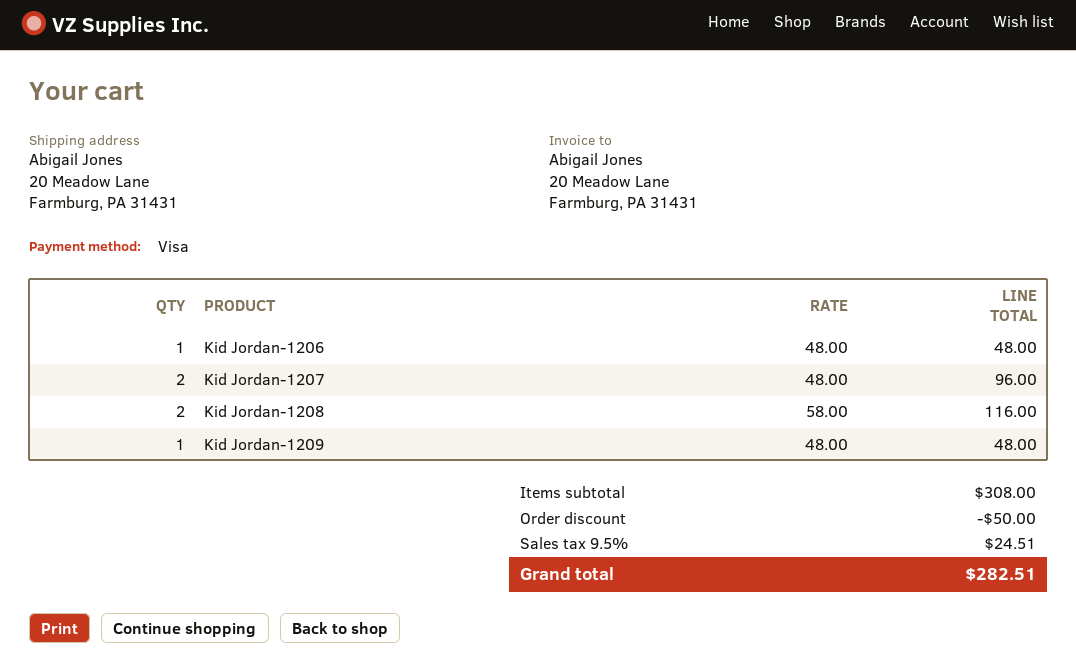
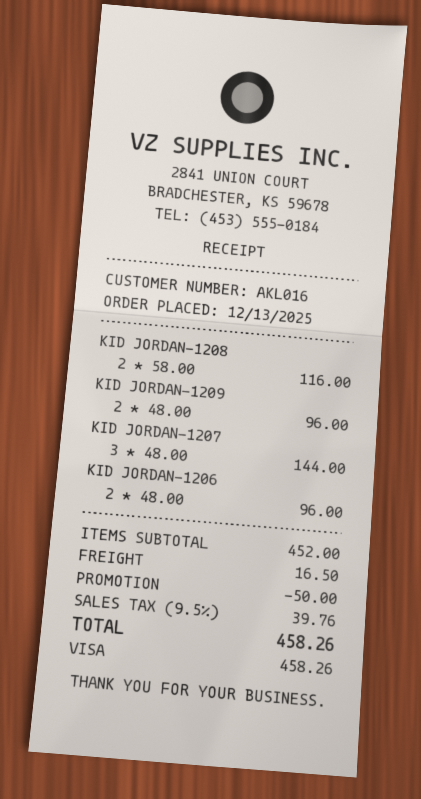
Kid Jordan-1206: 1 x 48.00 = 48.00 -> 2 x 48.00 = 96.00
Kid Jordan-1207: 2 x 48.00 = 96.00 -> 3 x 48.00 = 144.00
Kid Jordan-1209: 1 x 48.00 = 48.00 -> 2 x 48.00 = 96.00
subtotal: 308.00 -> 452.00
shipping: none -> 16.50
tax: 9.5% = 24.51 -> 9.5% = 39.76
total: 282.51 -> 458.26

